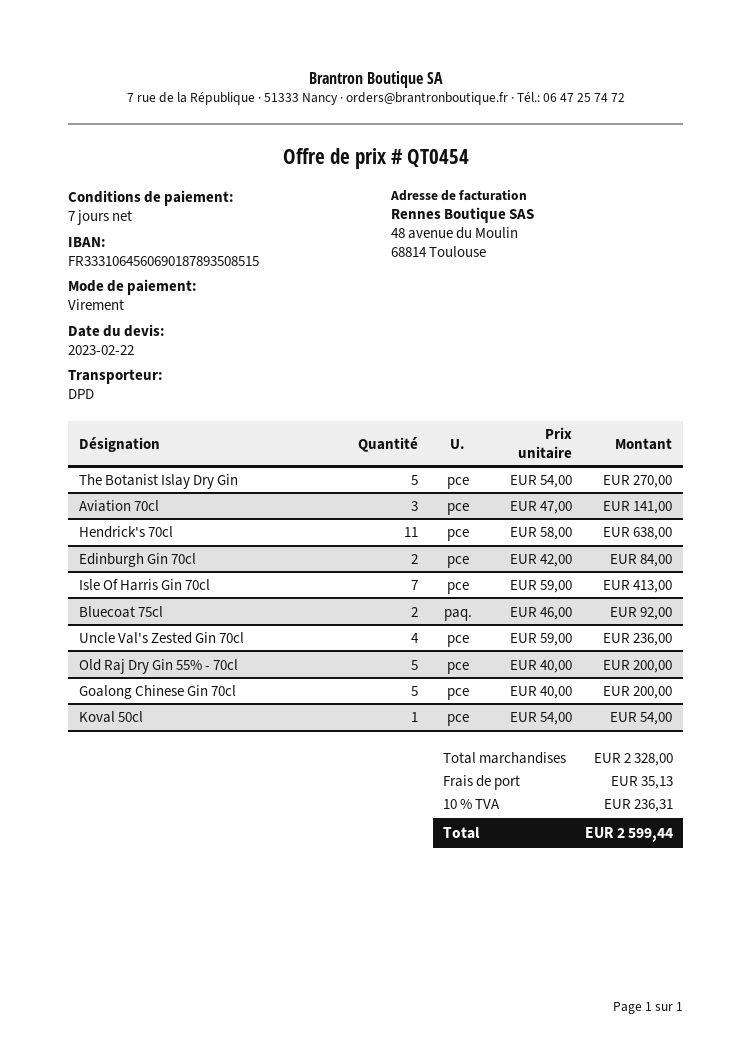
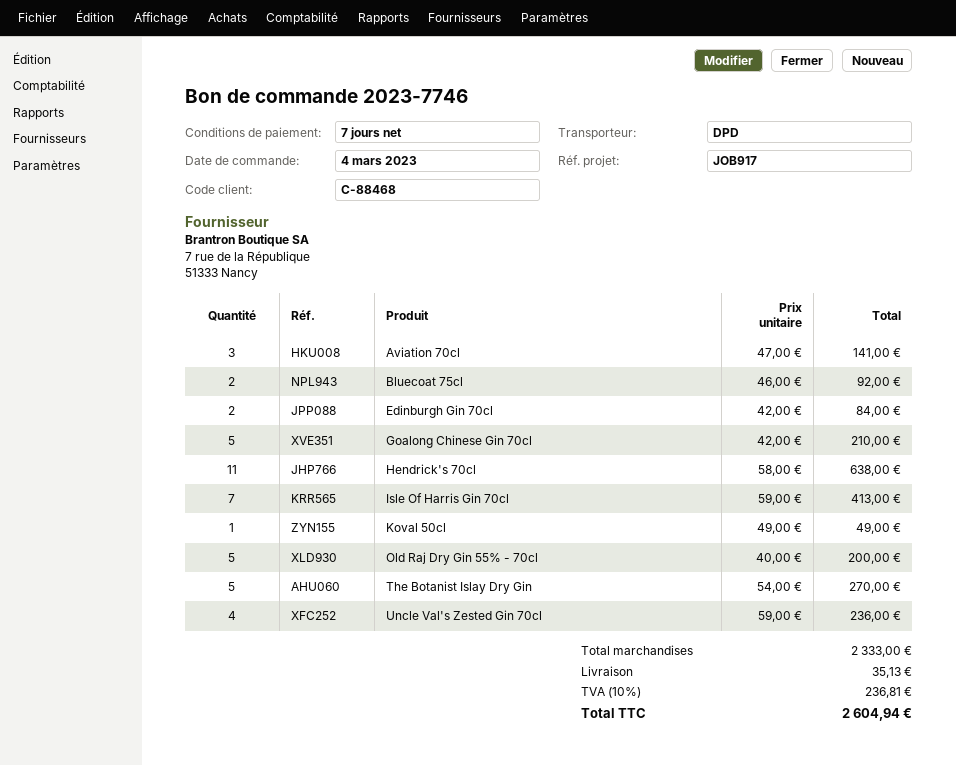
Goalong Chinese Gin 70cl: 5 x 40.00 = 200.00 -> 5 x 42.00 = 210.00
Koval 50cl: 1 x 54.00 = 54.00 -> 1 x 49.00 = 49.00
subtotal: 2328.00 -> 2333.00
tax: 10% = 236.31 -> 10% = 236.81
total: 2599.44 -> 2604.94

